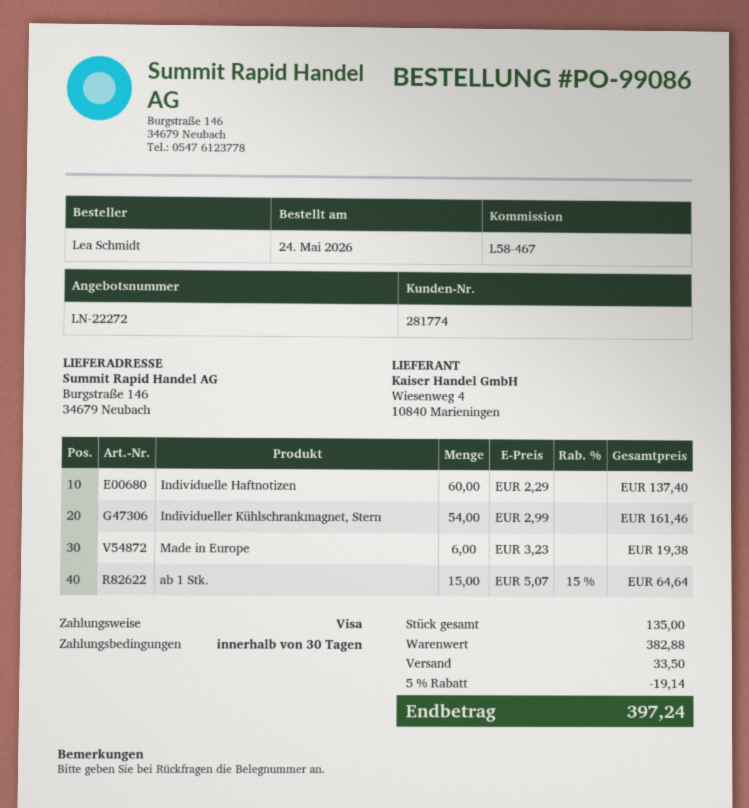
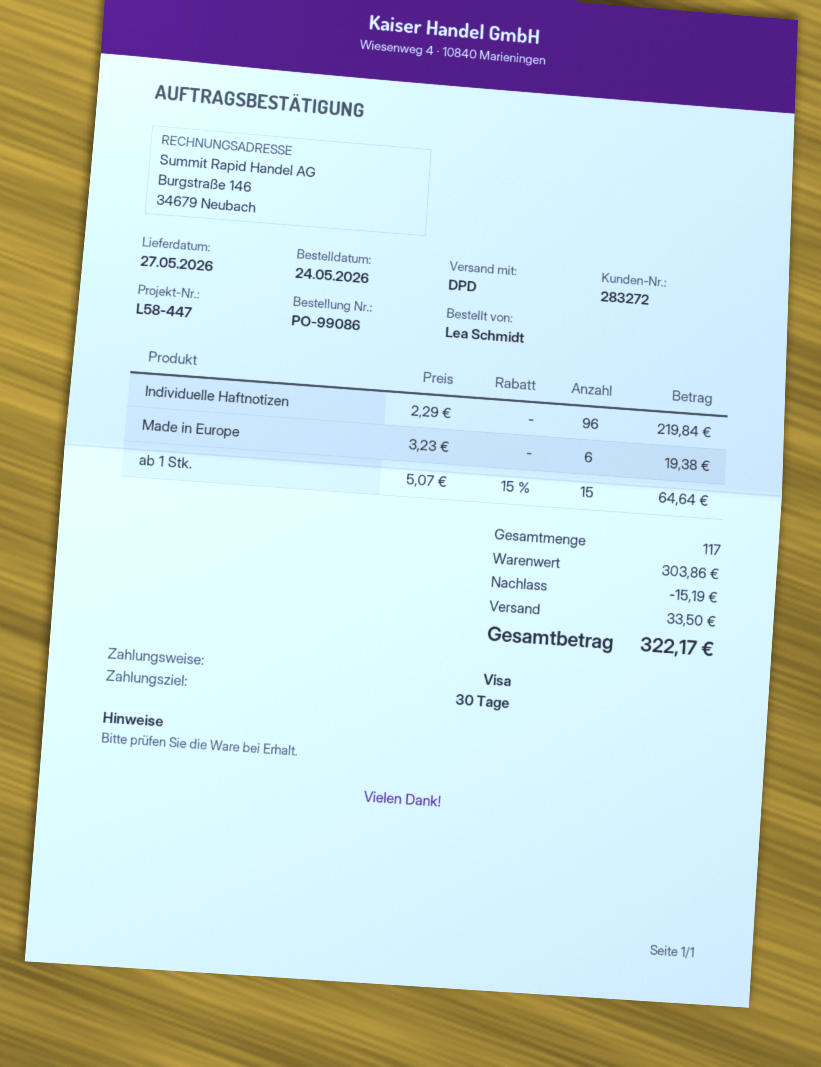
customer number: 281774 -> 283272
reference: L58-467 -> L58-447
Individuelle Haftnotizen: 60 x 2.29 = 137.40 -> 96 x 2.29 = 219.84
Individueller Kühlschrankmagnet, Stern: 54 x 2.99 = 161.46 -> none
total quantity: 135 -> 117
subtotal: 382.88 -> 303.86
discount: 19.14 -> 15.19
total: 397.24 -> 322.17

